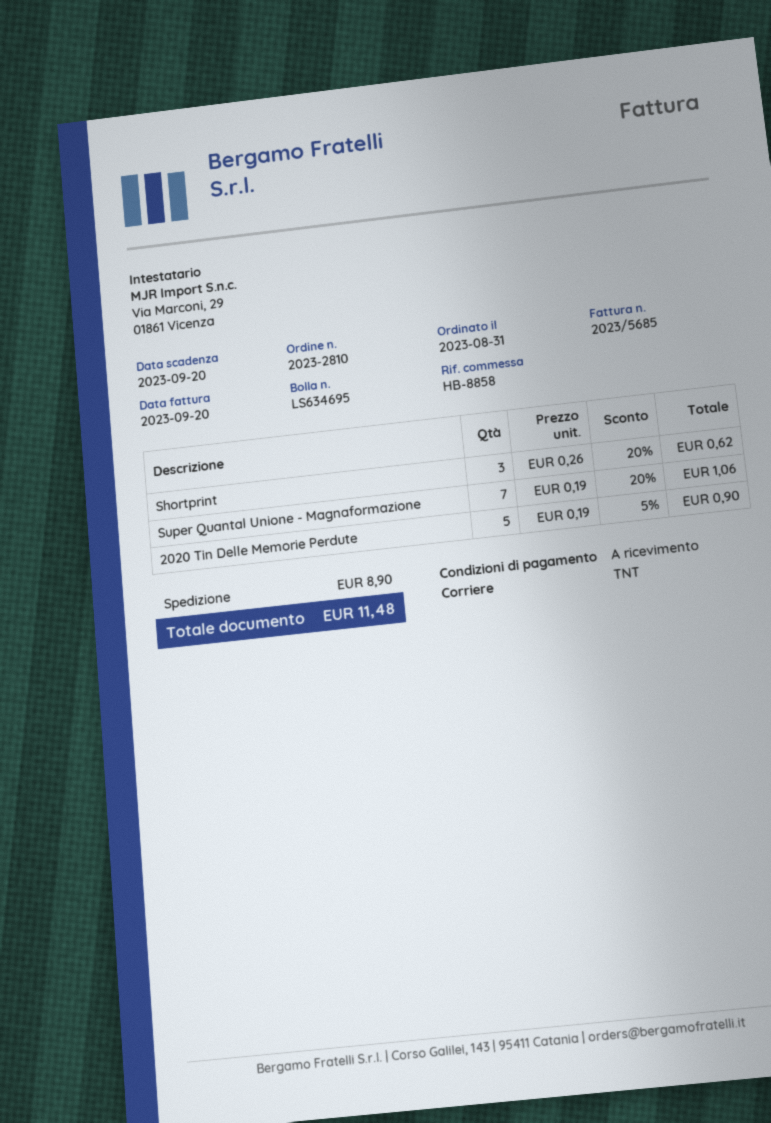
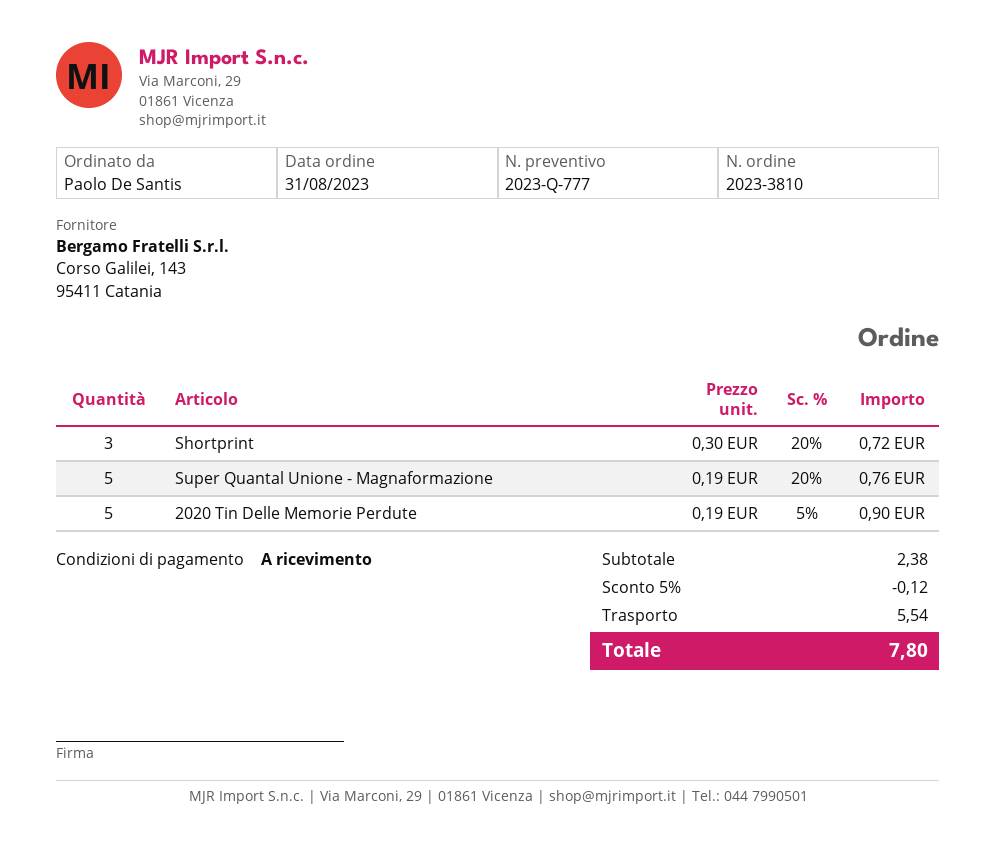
order number: 2023-2810 -> 2023-3810
Shortprint: 3 x 0.26 - 20% = 0.62 -> 3 x 0.30 - 20% = 0.72
Super Quantal Unione - Magnaformazione: 7 x 0.19 - 20% = 1.06 -> 5 x 0.19 - 20% = 0.76
discount: none -> 5% = 0.12
shipping: 8.90 -> 5.54
total: 11.48 -> 7.80

